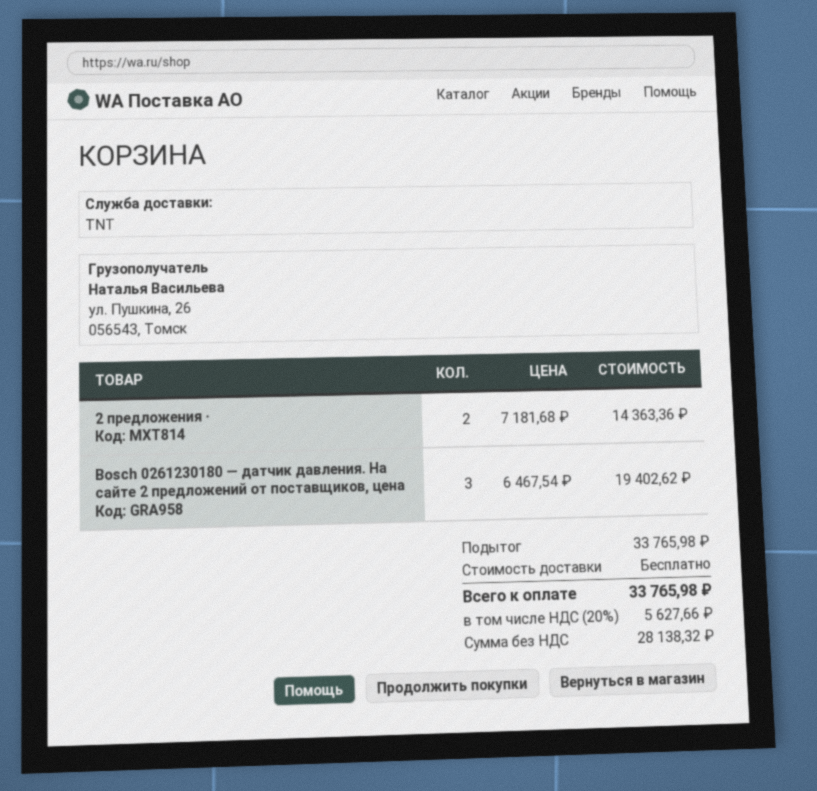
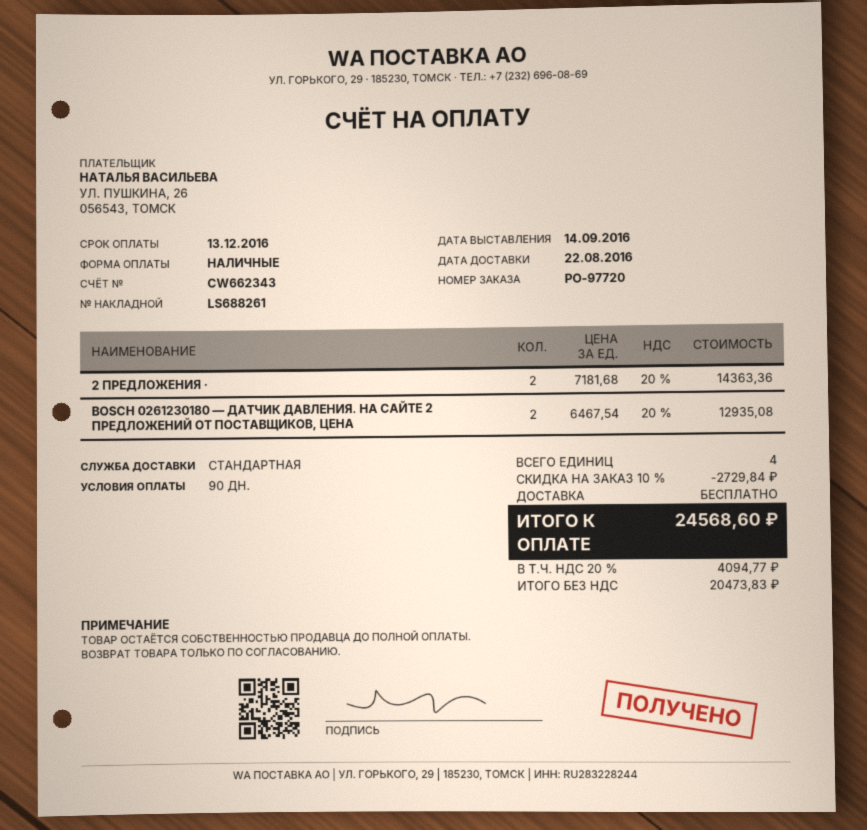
shipping method: TNT -> standard
Bosch 0261230180 — датчик давления. На сайте 2 предложений от поставщиков, цена: 3 x 6467.54 = 19402.62 -> 2 x 6467.54 = 12935.08
discount: none -> 10% = 2729.84
net: 28138.32 -> 20473.83
tax: 20% = 5627.66 -> 20% = 4094.77
total: 33765.98 -> 24568.60

